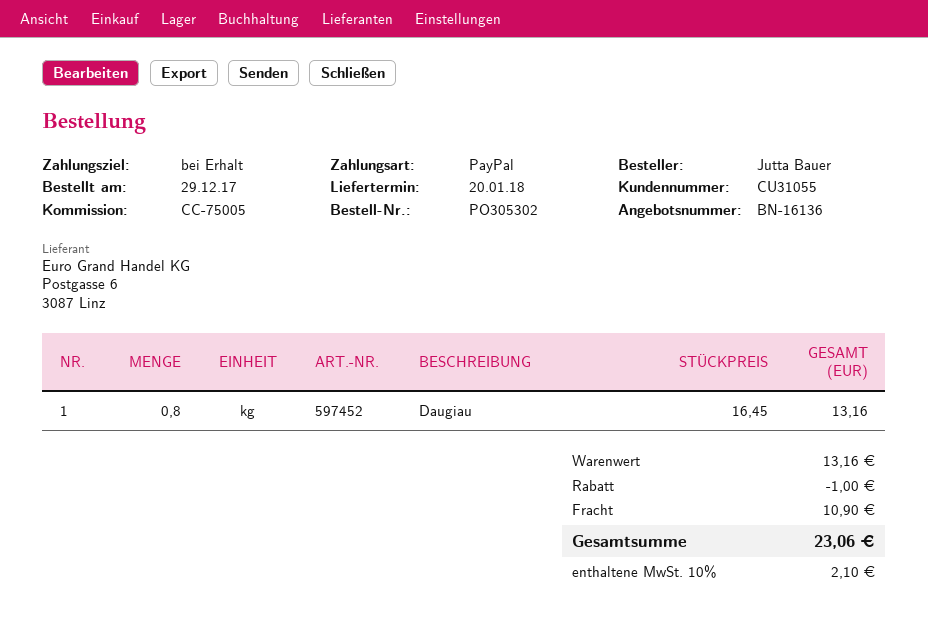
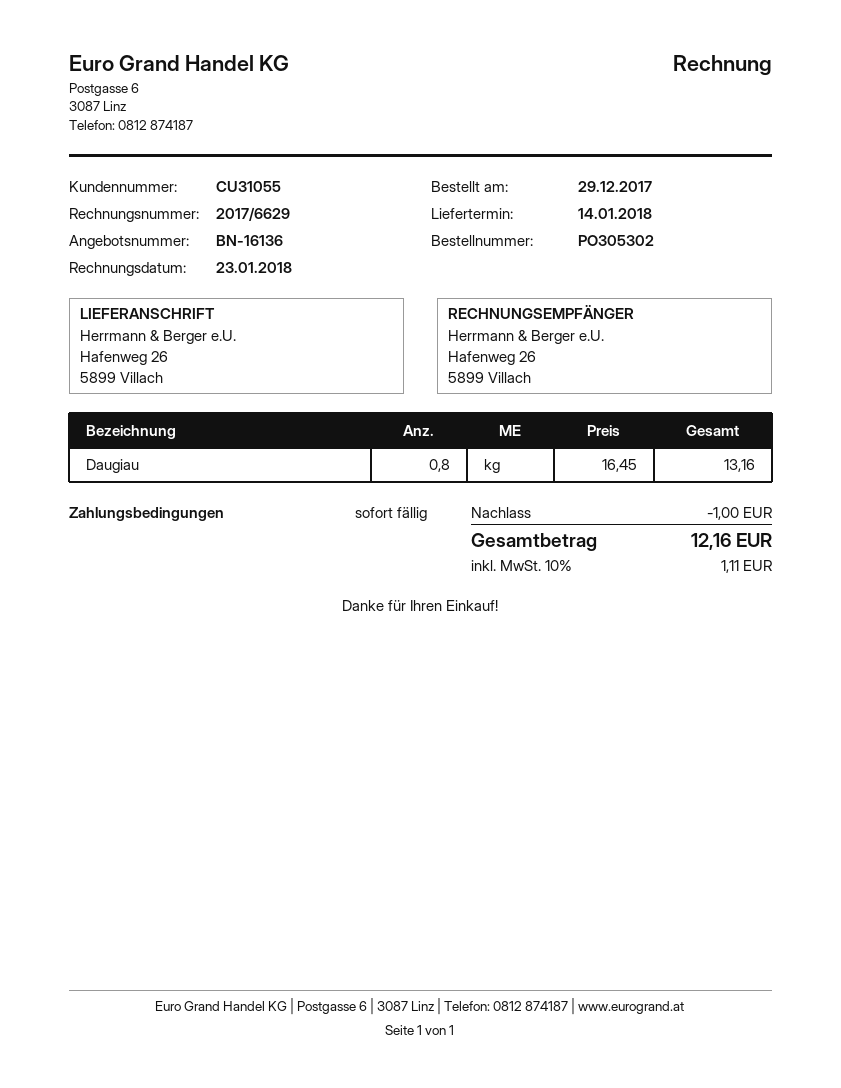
delivery date: 2018-01-20 -> 2018-01-14
shipping: 10.90 -> none
tax: 10% = 2.10 -> 10% = 1.11
total: 23.06 -> 12.16

